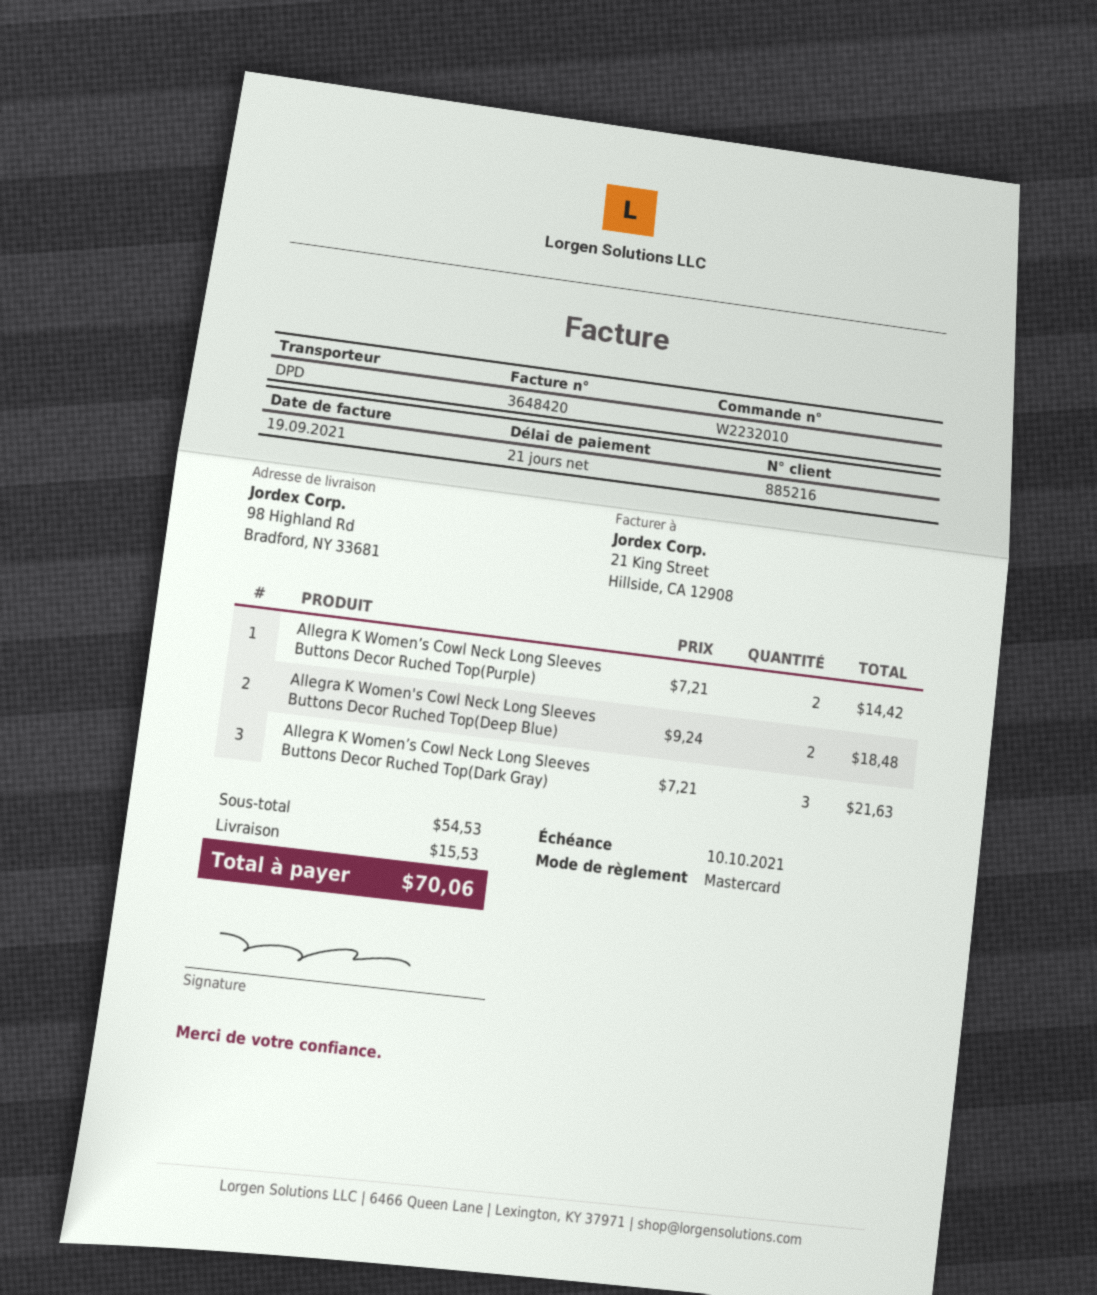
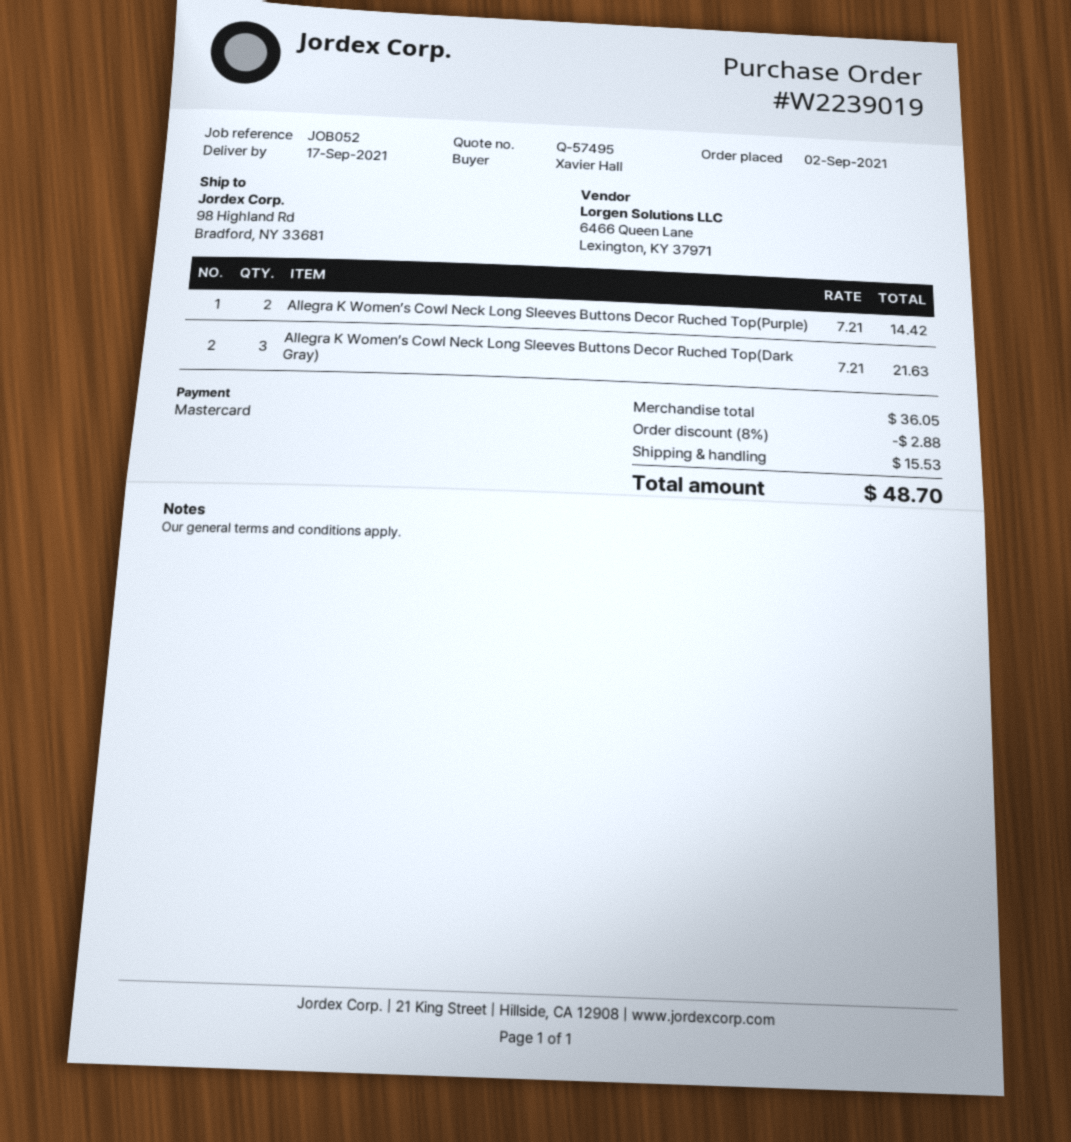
order number: W2232010 -> W2239019
Allegra K Women's Cowl Neck Long Sleeves Buttons Decor Ruched Top(Deep Blue): 2 x 9.24 = 18.48 -> none
subtotal: 54.53 -> 36.05
discount: none -> 8% = 2.88
total: 70.06 -> 48.70

